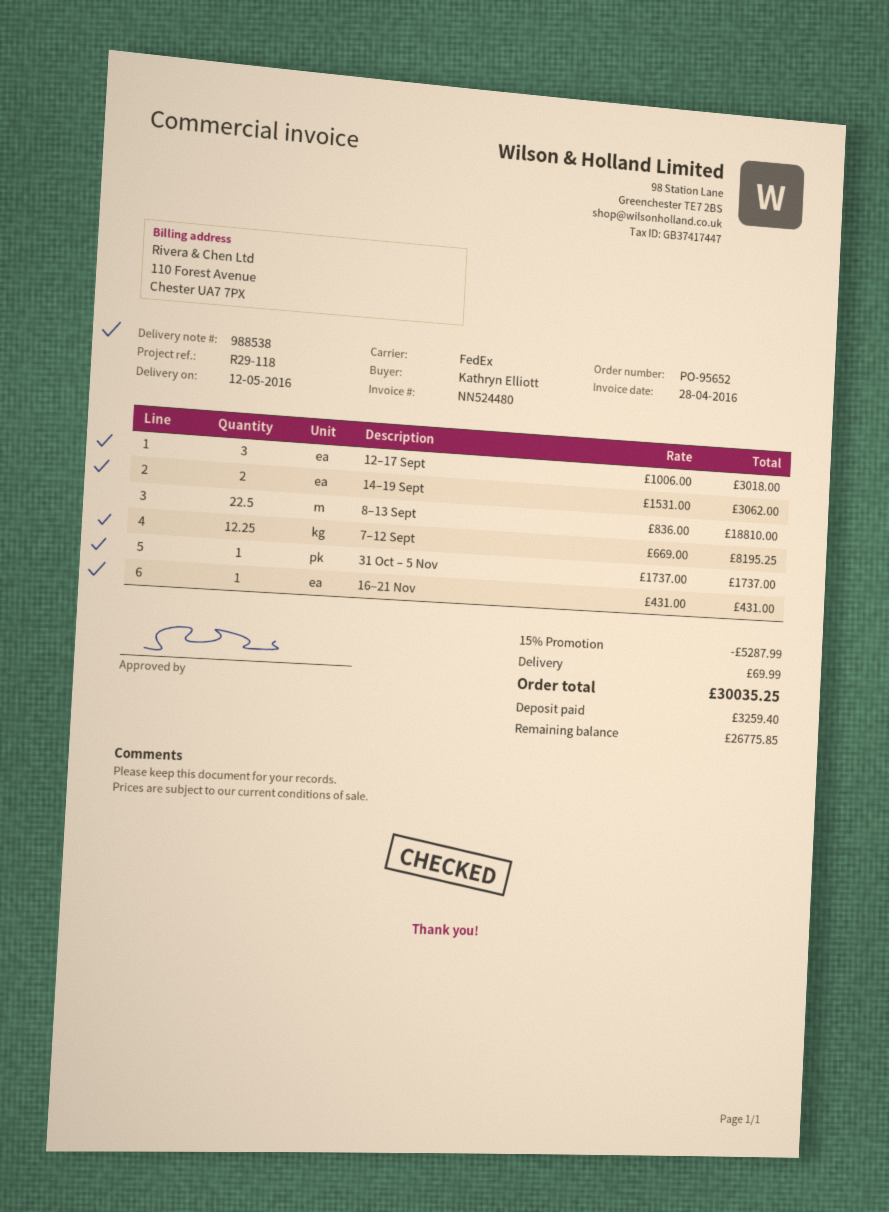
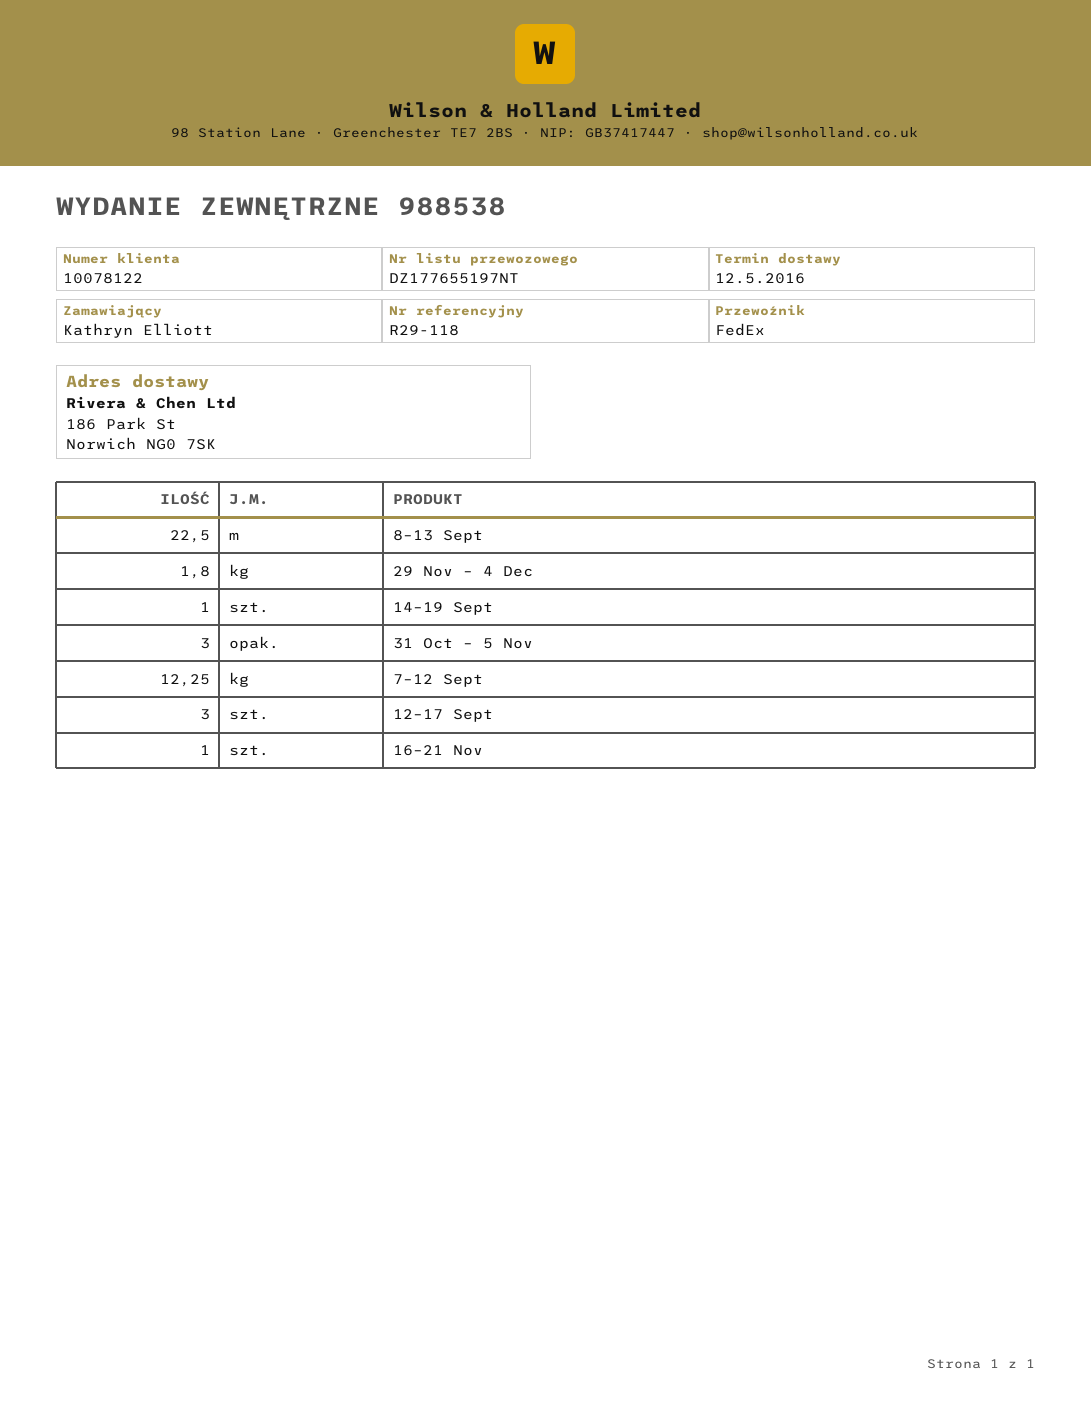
14–19 Sept: 2 -> 1
31 Oct – 5 Nov: 1 -> 3
29 Nov – 4 Dec: none -> 1.8

